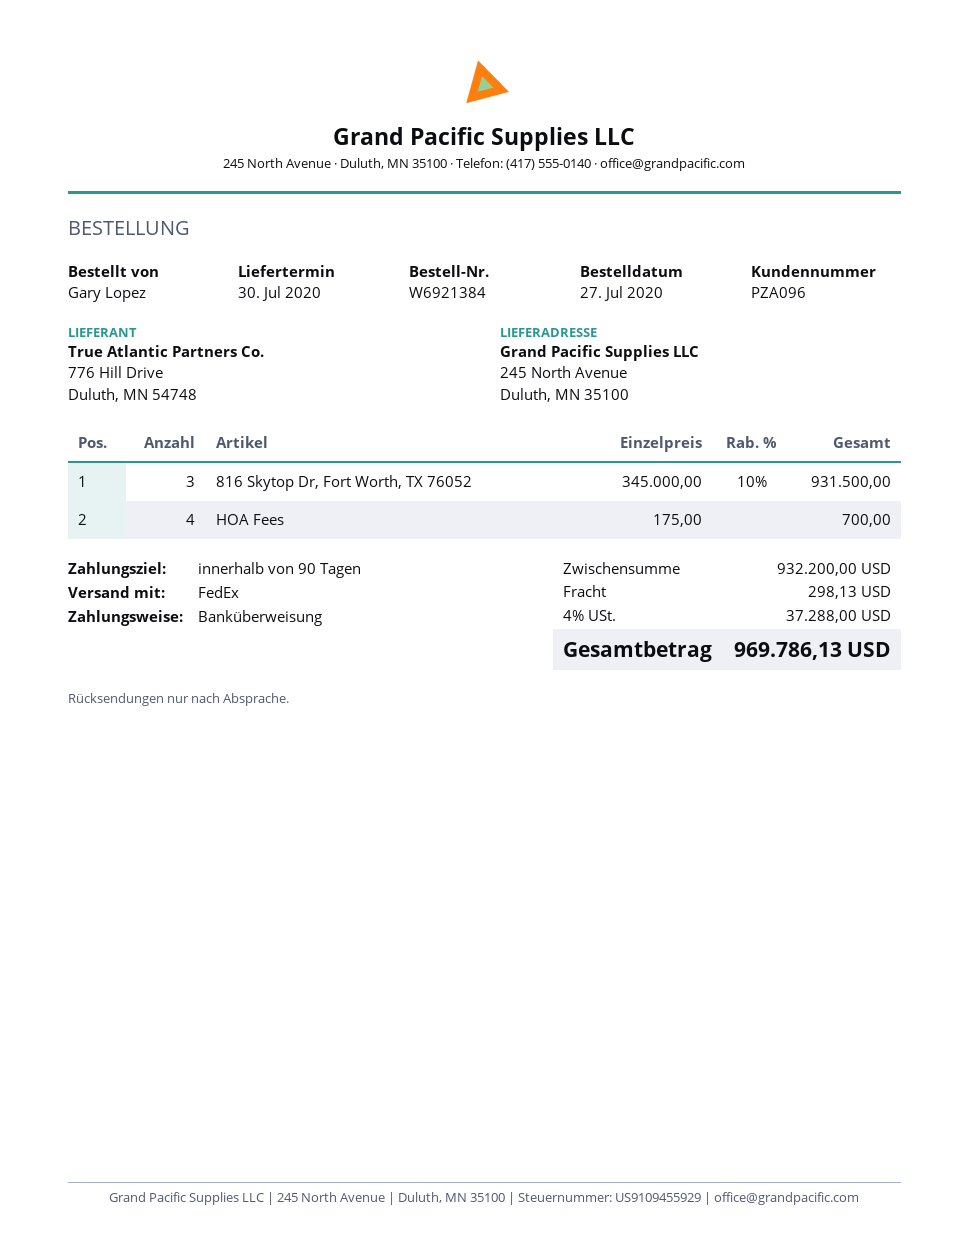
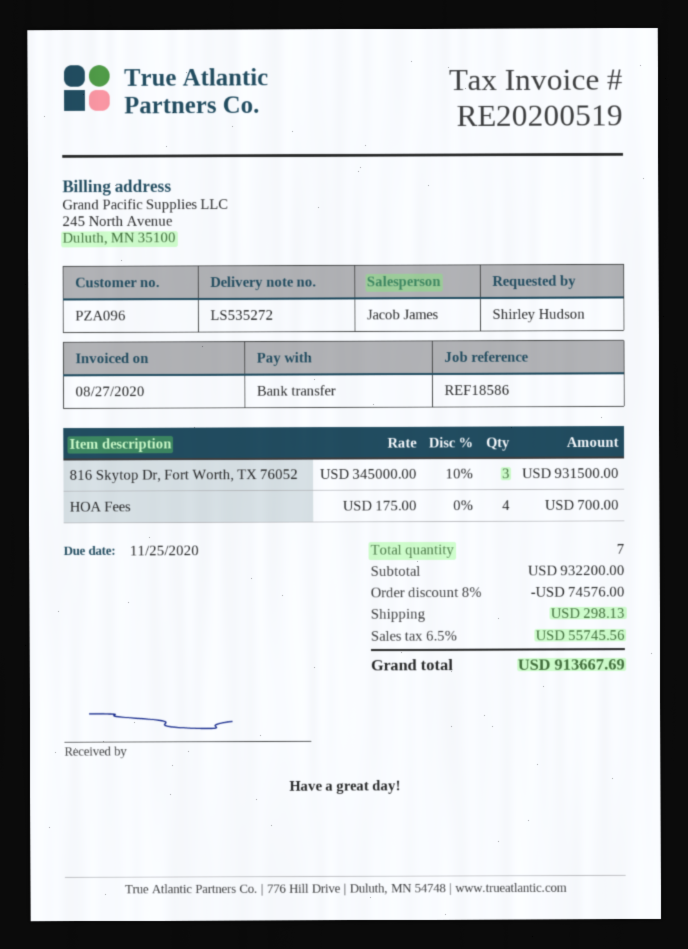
ordered by: Gary Lopez -> Shirley Hudson
discount: none -> 8% = 74576.00
tax: 4% = 37288.00 -> 6.5% = 55745.56
total: 969786.13 -> 913667.69

